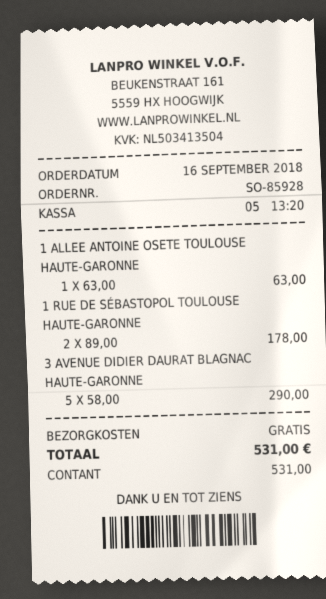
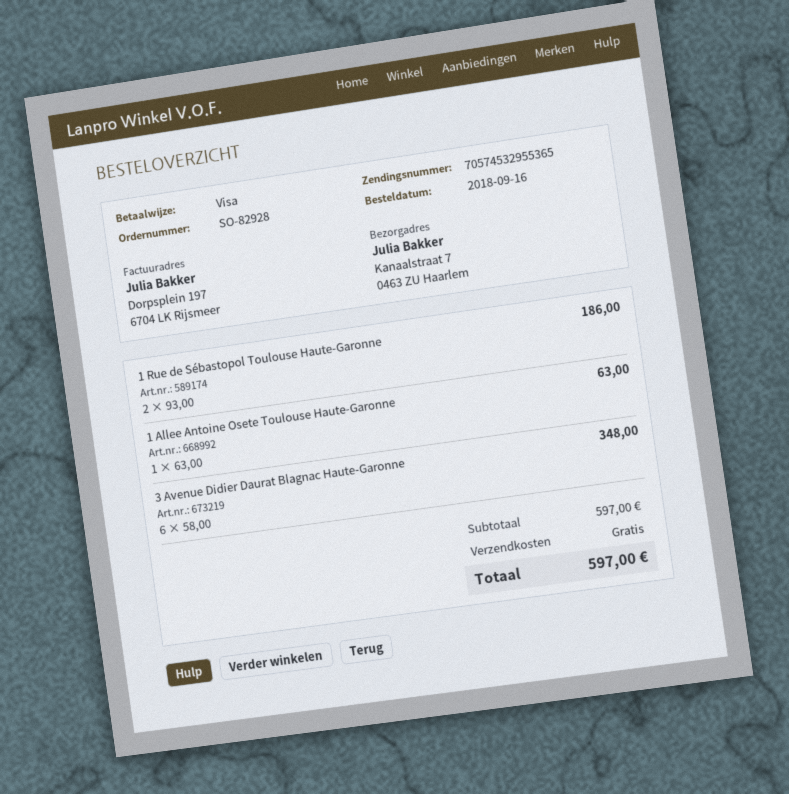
order number: SO-85928 -> SO-82928
payment method: cash -> Visa
1 RUE DE SÉBASTOPOL TOULOUSE HAUTE-GARONNE: 2 x 89.00 = 178.00 -> 2 x 93.00 = 186.00
3 AVENUE DIDIER DAURAT BLAGNAC HAUTE-GARONNE: 5 x 58.00 = 290.00 -> 6 x 58.00 = 348.00
total: 531.00 -> 597.00

